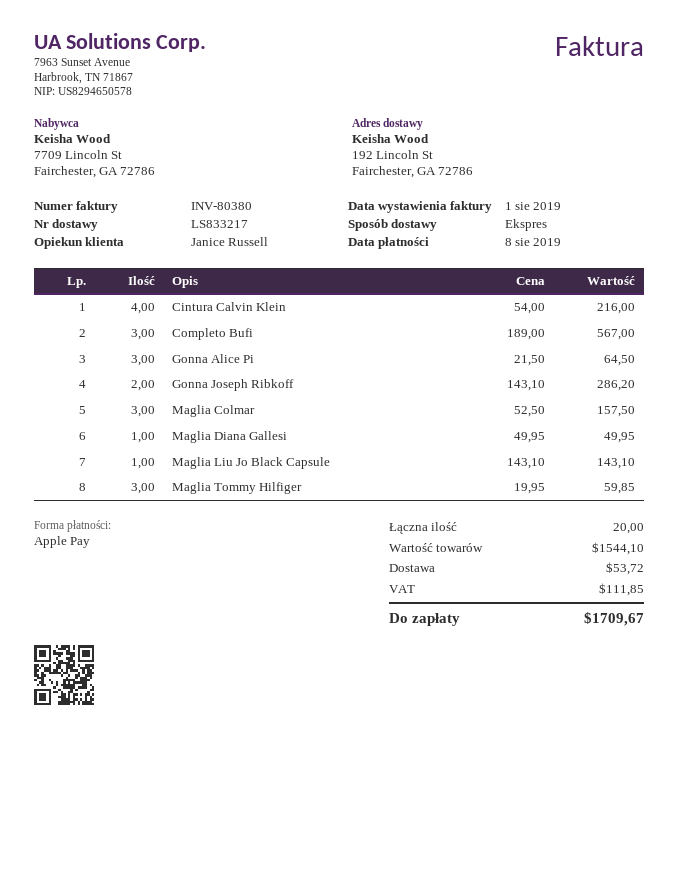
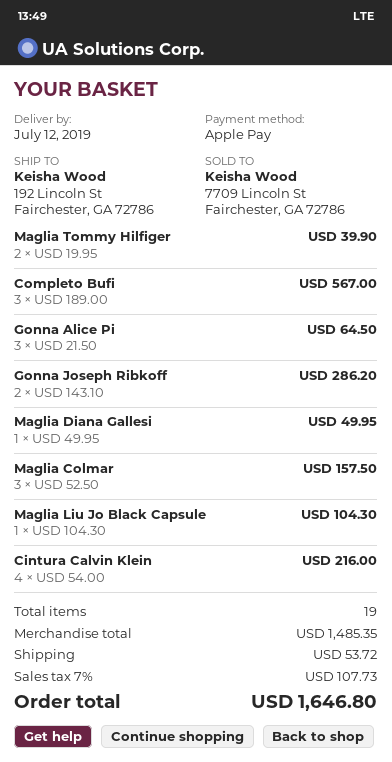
Maglia Liu Jo Black Capsule: 1 x 143.10 = 143.10 -> 1 x 104.30 = 104.30
Maglia Tommy Hilfiger: 3 x 19.95 = 59.85 -> 2 x 19.95 = 39.90
total quantity: 20 -> 19
subtotal: 1544.10 -> 1485.35
tax: 111.85 -> 107.73
total: 1709.67 -> 1646.80

